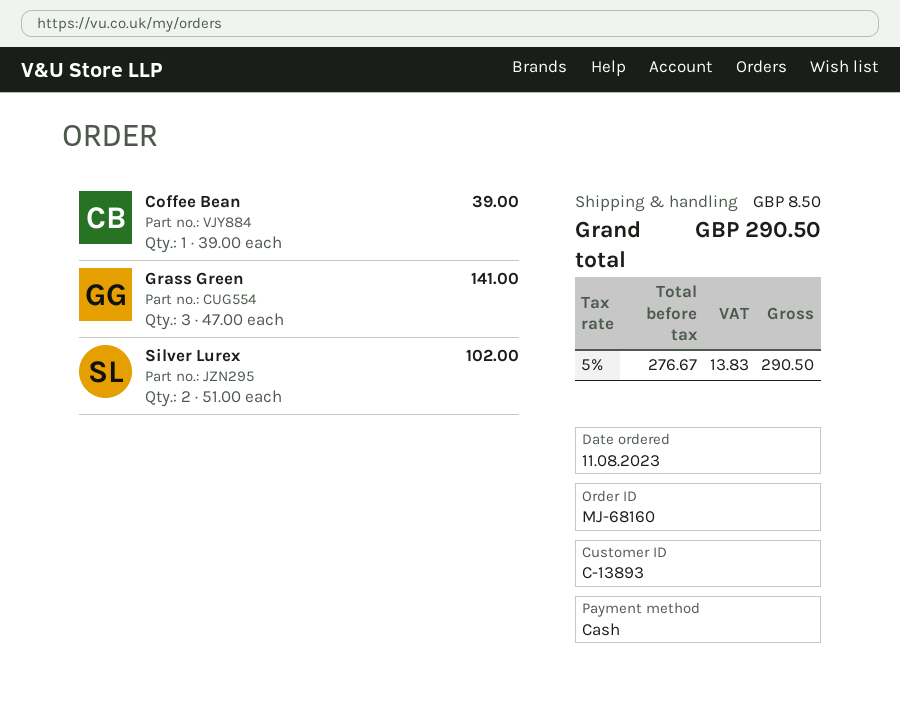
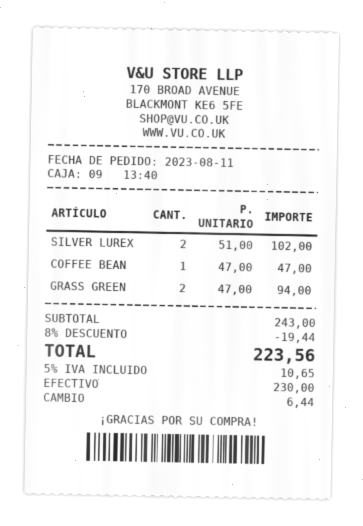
Coffee Bean: 1 x 39.00 = 39.00 -> 1 x 47.00 = 47.00
Grass Green: 3 x 47.00 = 141.00 -> 2 x 47.00 = 94.00
discount: none -> 8% = 19.44
shipping: 8.50 -> none
tax: 5% = 13.83 -> 5% = 10.65
total: 290.50 -> 223.56

